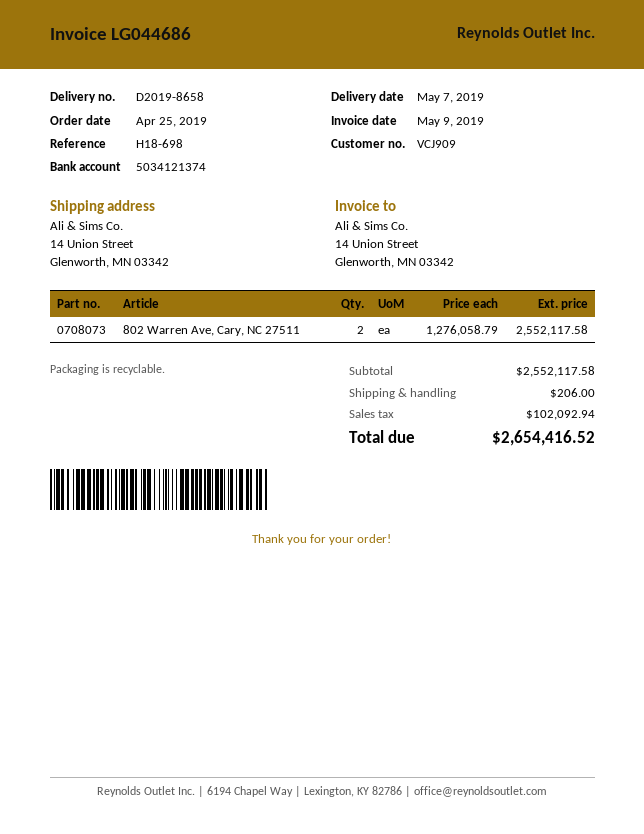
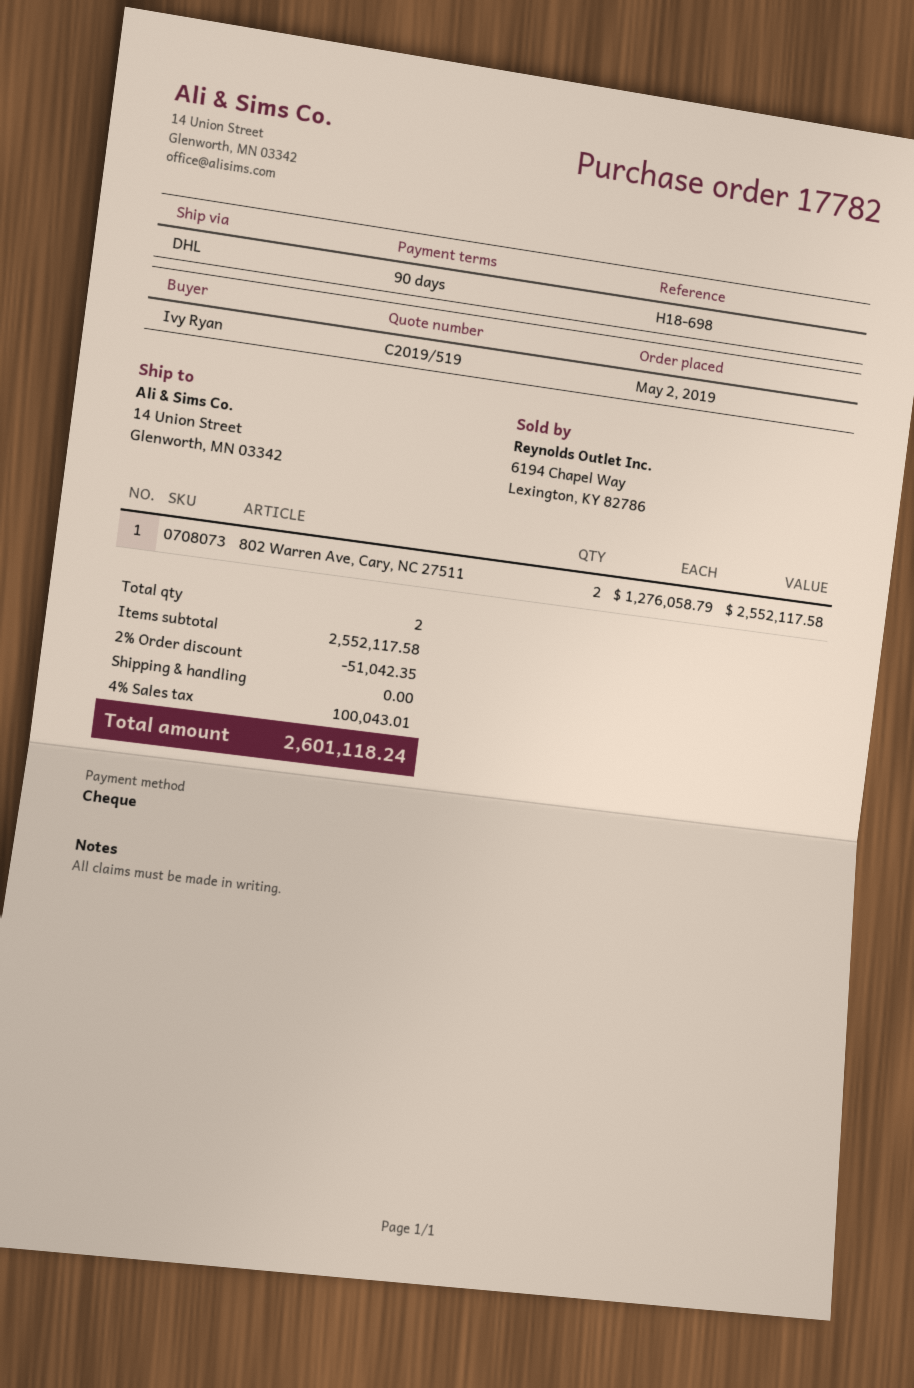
order date: 2019-04-25 -> 2019-05-02
discount: none -> 2% = 51042.35
shipping: 206.00 -> 0.00
tax: 102092.94 -> 100043.01
total: 2654416.52 -> 2601118.24

